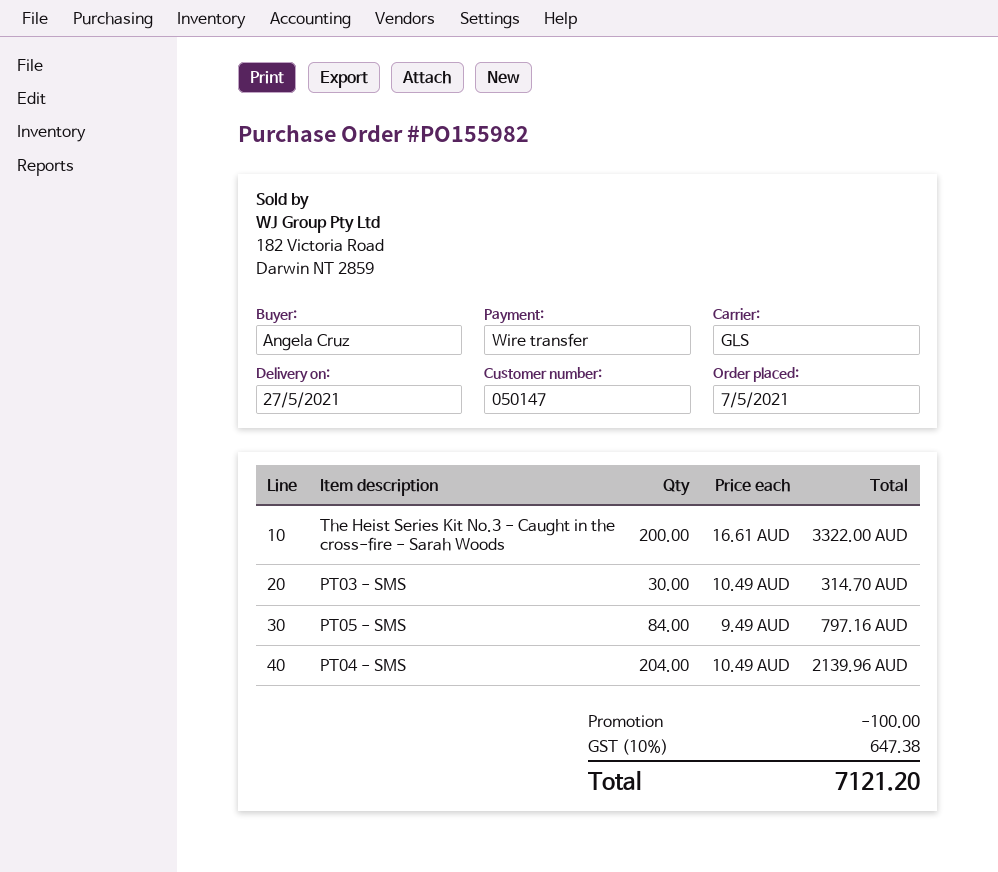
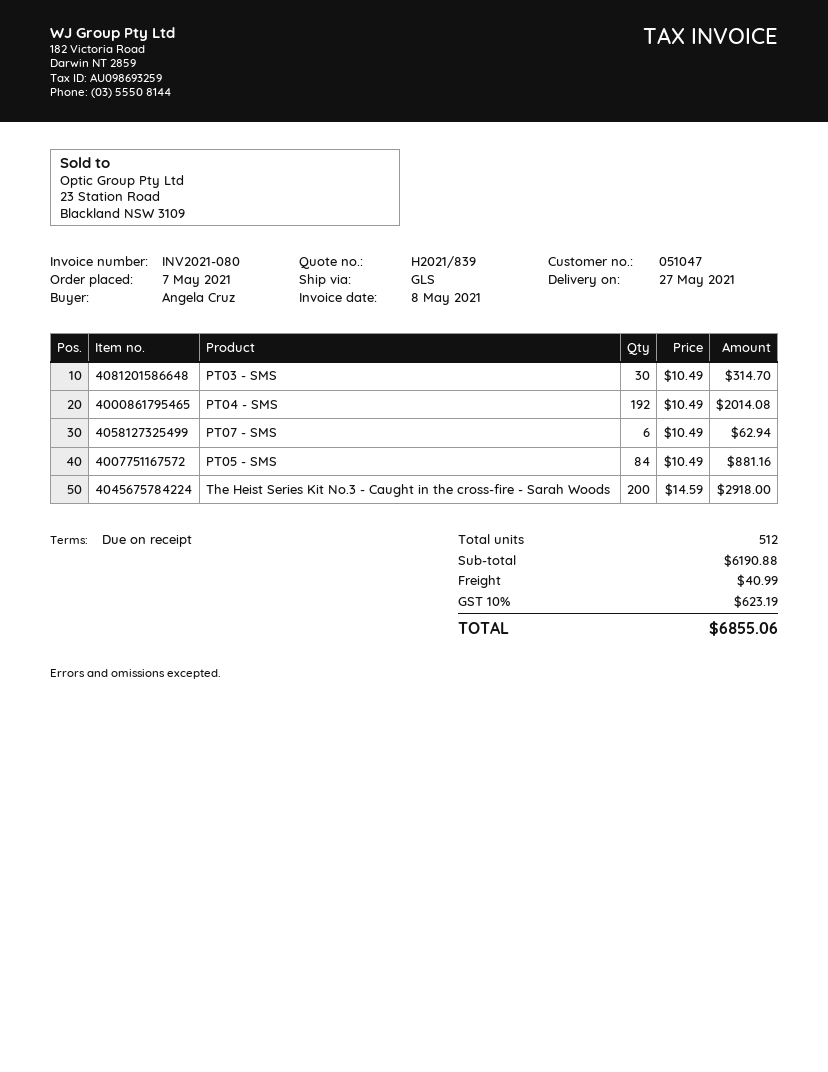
customer number: 050147 -> 051047
The Heist Series Kit No.3 - Caught in the cross-fire - Sarah Woods: 200 x 16.61 = 3322.00 -> 200 x 14.59 = 2918.00
PT05 - SMS: 84 x 9.49 = 797.16 -> 84 x 10.49 = 881.16
PT04 - SMS: 204 x 10.49 = 2139.96 -> 192 x 10.49 = 2014.08
PT07 - SMS: none -> 6 x 10.49 = 62.94
discount: 100.00 -> none
shipping: none -> 40.99
tax: 10% = 647.38 -> 10% = 623.19
total: 7121.20 -> 6855.06

